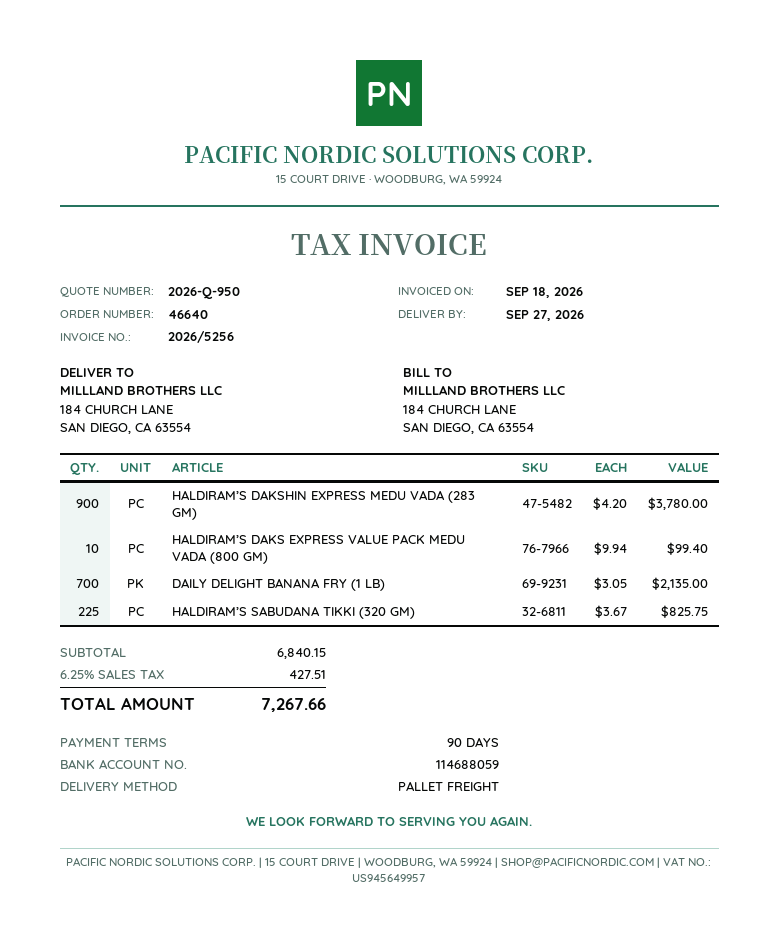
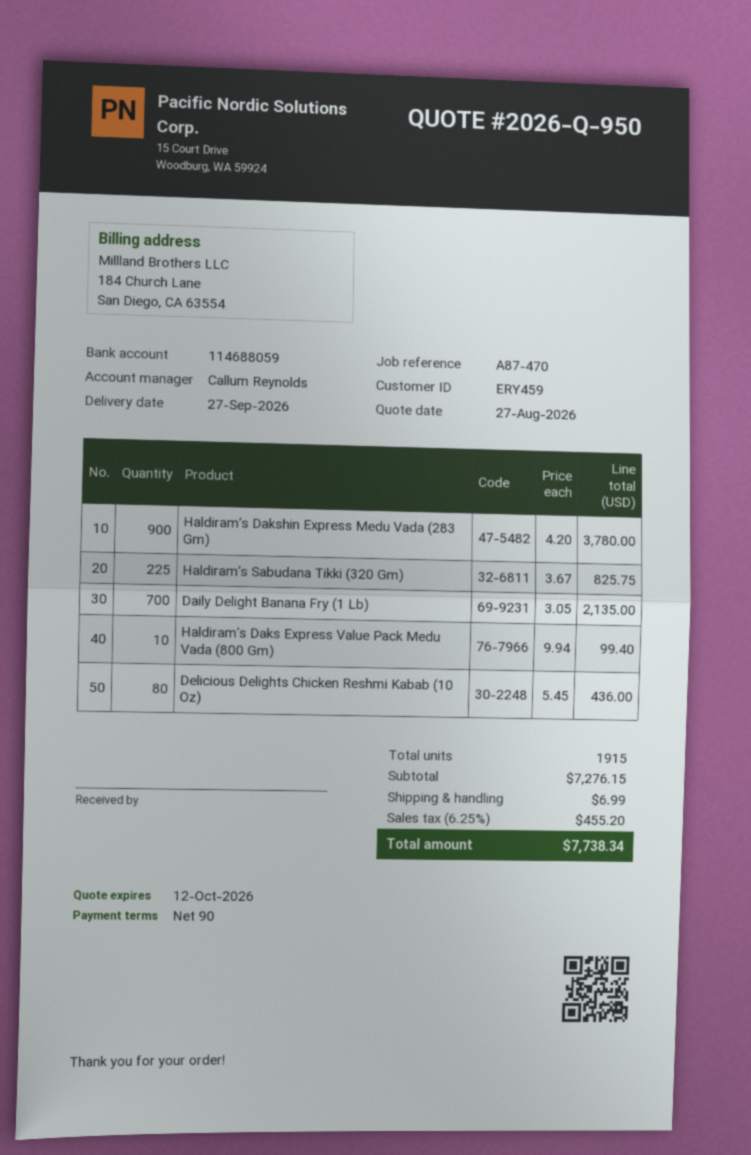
Delicious Delights Chicken Reshmi Kabab (10 Oz): none -> 80 x 5.45 = 436.00
subtotal: 6840.15 -> 7276.15
shipping: none -> 6.99
tax: 6.25% = 427.51 -> 6.25% = 455.20
total: 7267.66 -> 7738.34

